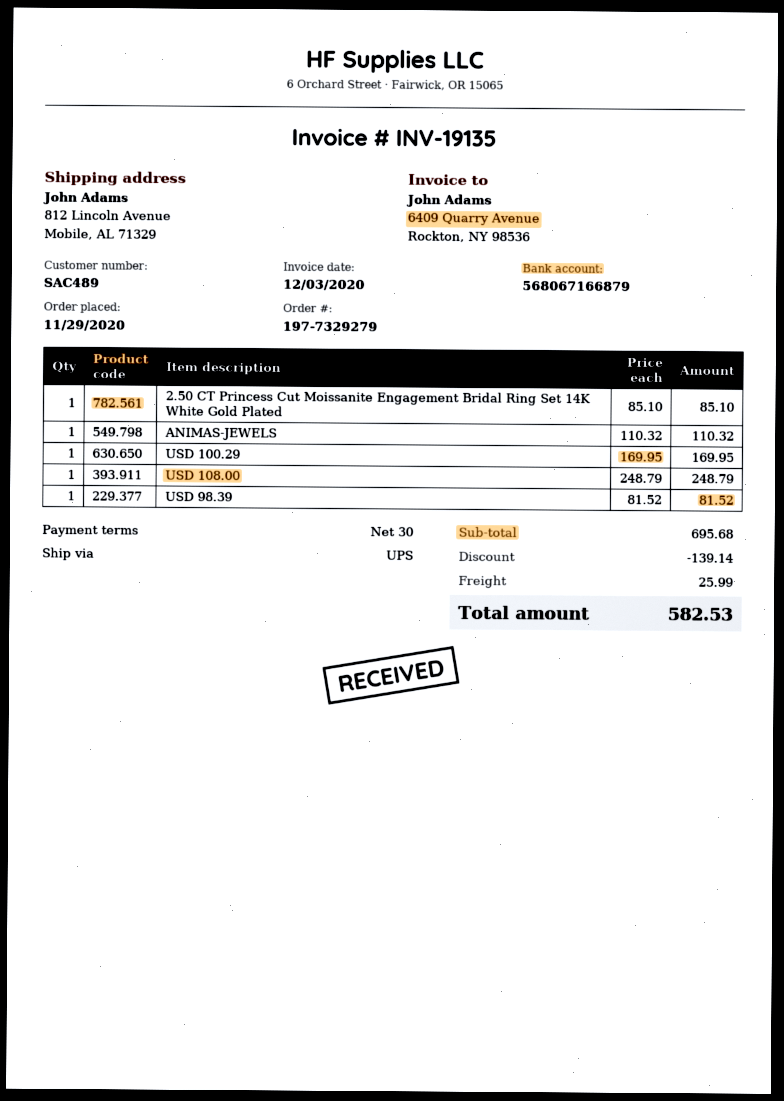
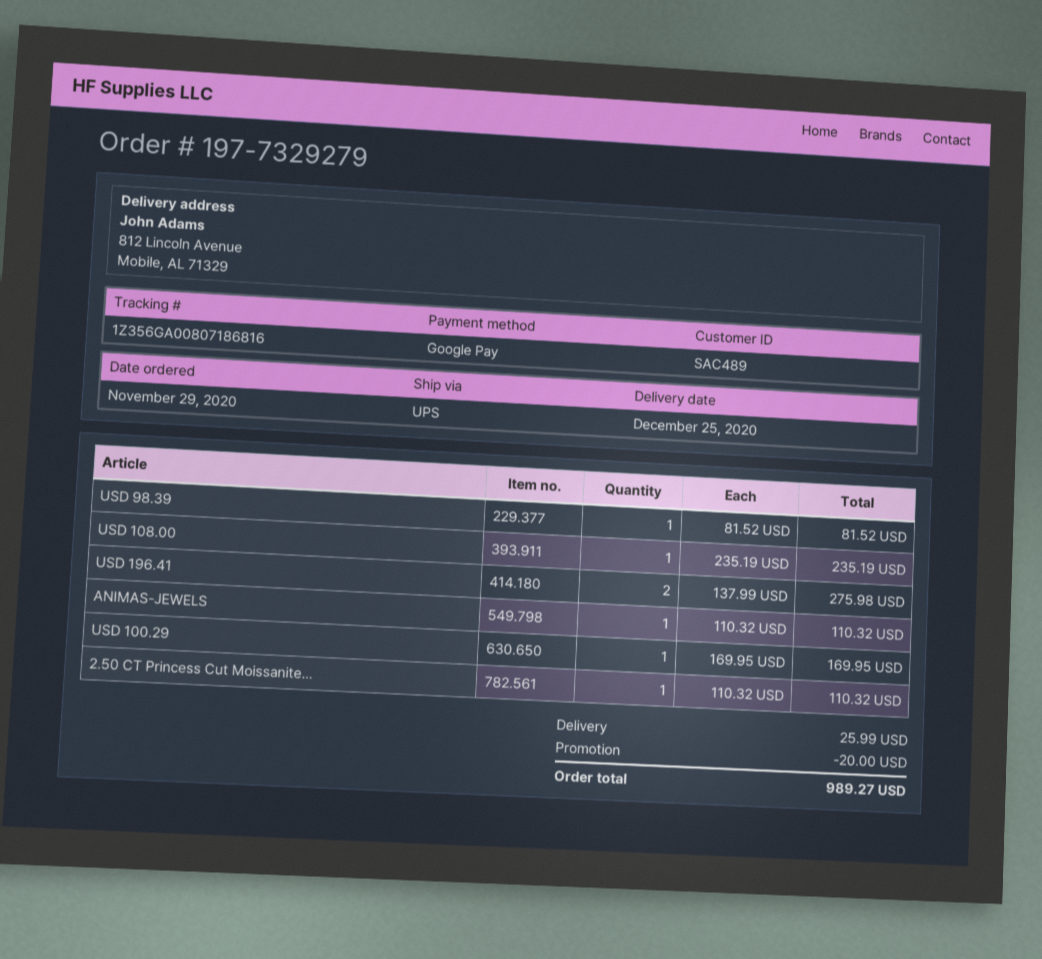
2.50 CT Princess Cut Moissanite Engagement Bridal Ring Set 14K White Gold Plated: 1 x 85.10 = 85.10 -> 1 x 110.32 = 110.32
USD 108.00: 1 x 248.79 = 248.79 -> 1 x 235.19 = 235.19
USD 196.41: none -> 2 x 137.99 = 275.98
discount: 139.14 -> 20.00
total: 582.53 -> 989.27

